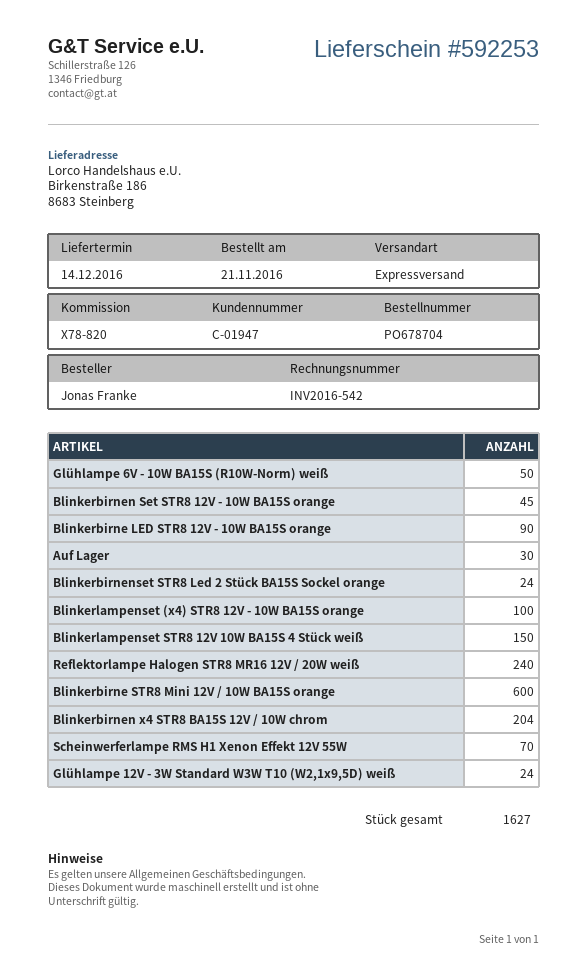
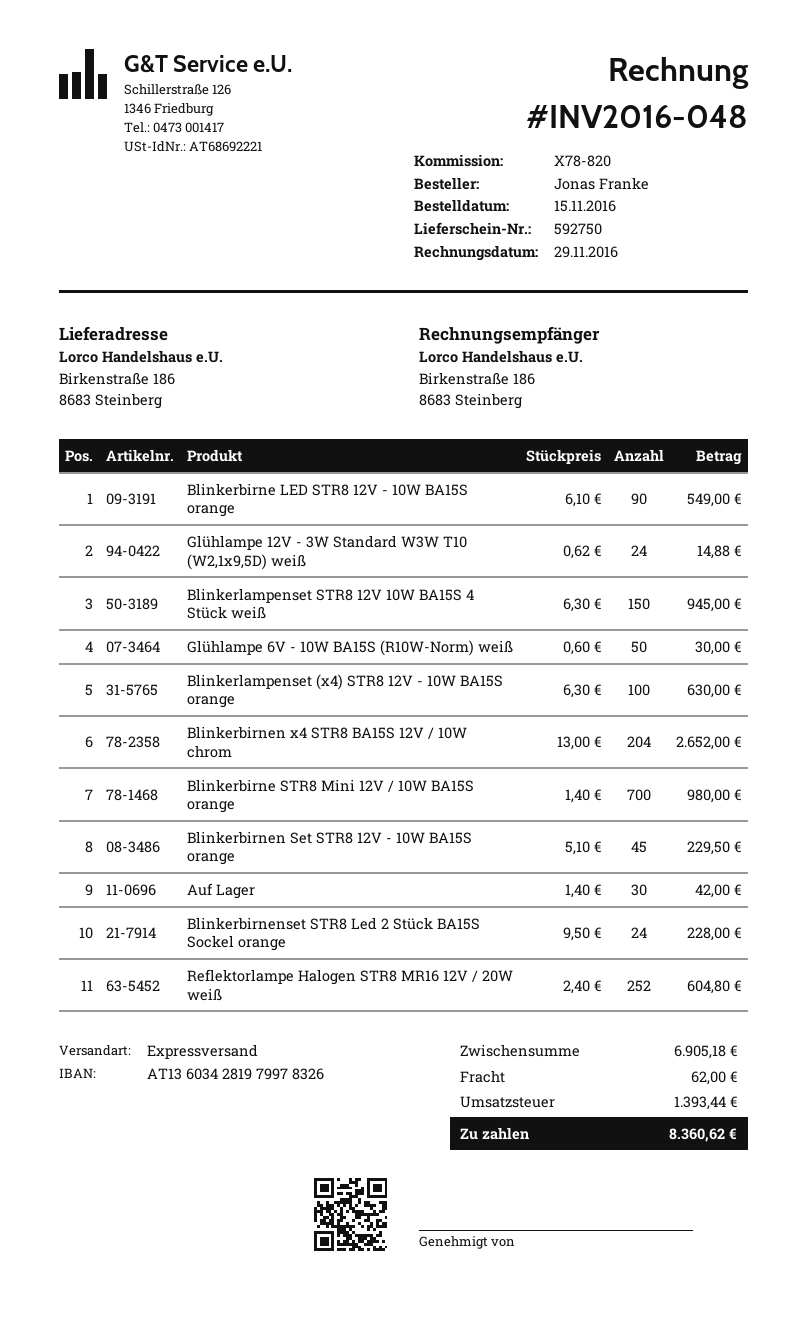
order date: 2016-11-21 -> 2016-11-15
delivery note number: 592253 -> 592750
invoice number: INV2016-542 -> INV2016-048
Reflektorlampe Halogen STR8 MR16 12V / 20W weiß: 240 -> 252
Blinkerbirne STR8 Mini 12V / 10W BA15S orange: 600 -> 700
Scheinwerferlampe RMS H1 Xenon Effekt 12V 55W: 70 -> none

